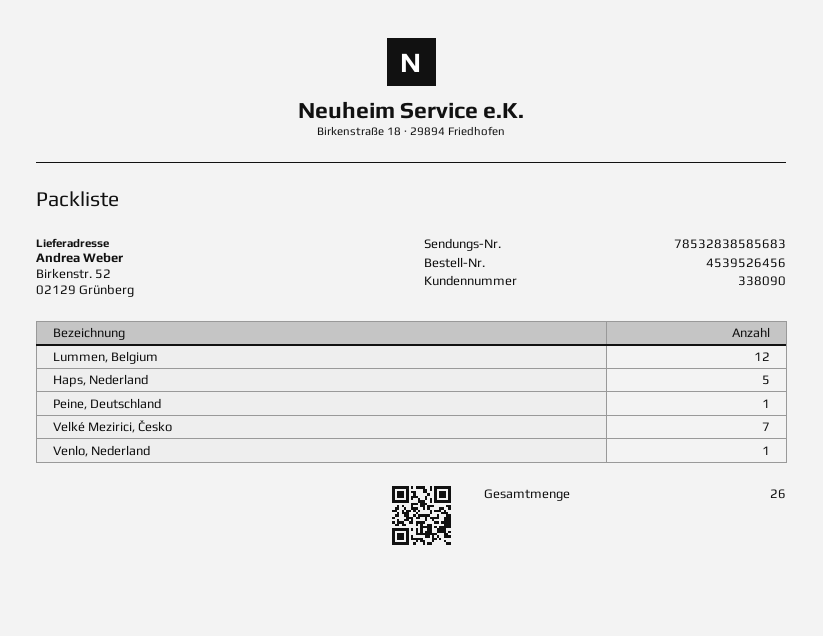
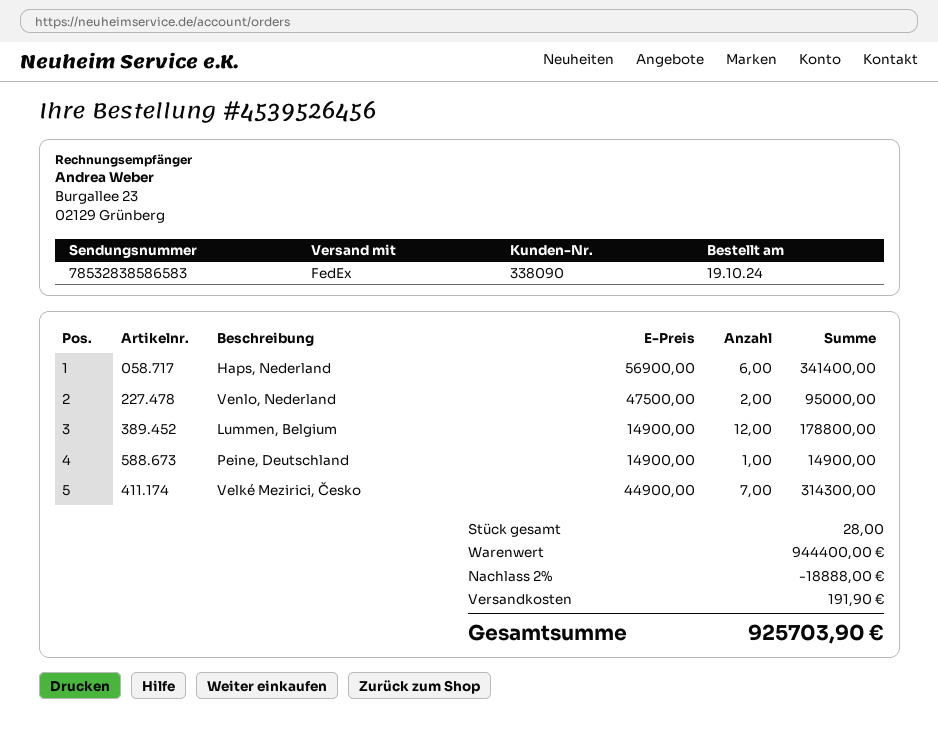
tracking number: 78532838585683 -> 78532838586583
Haps, Nederland: 5 -> 6
Venlo, Nederland: 1 -> 2
total quantity: 26 -> 28

